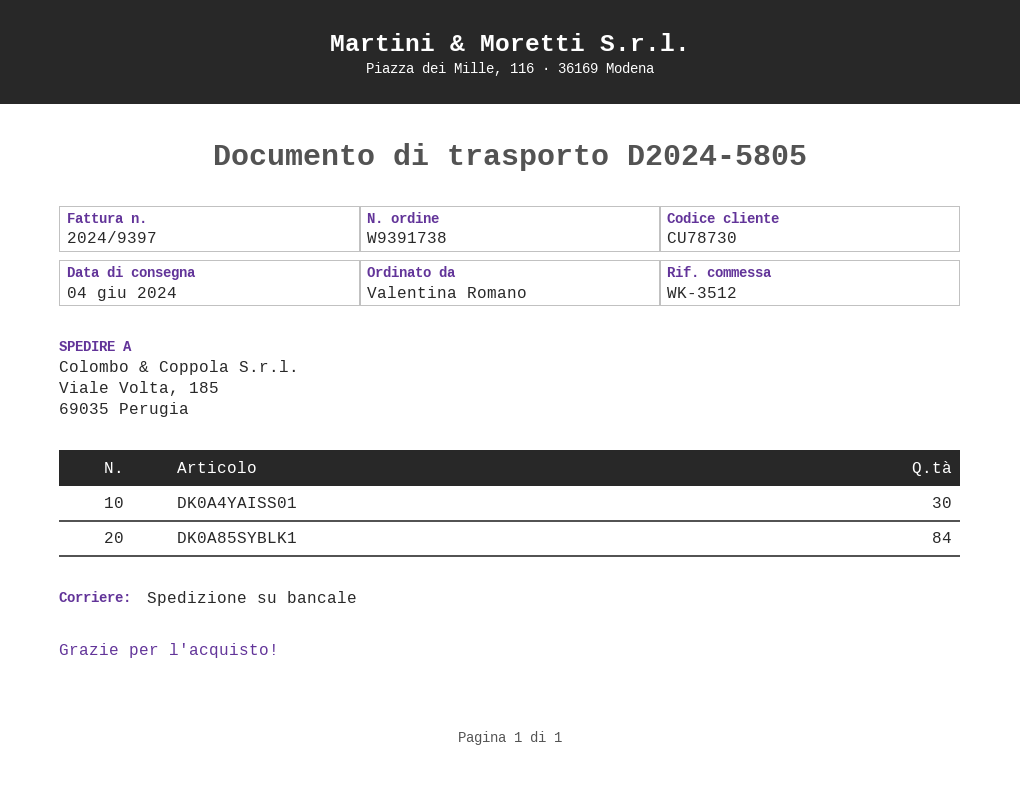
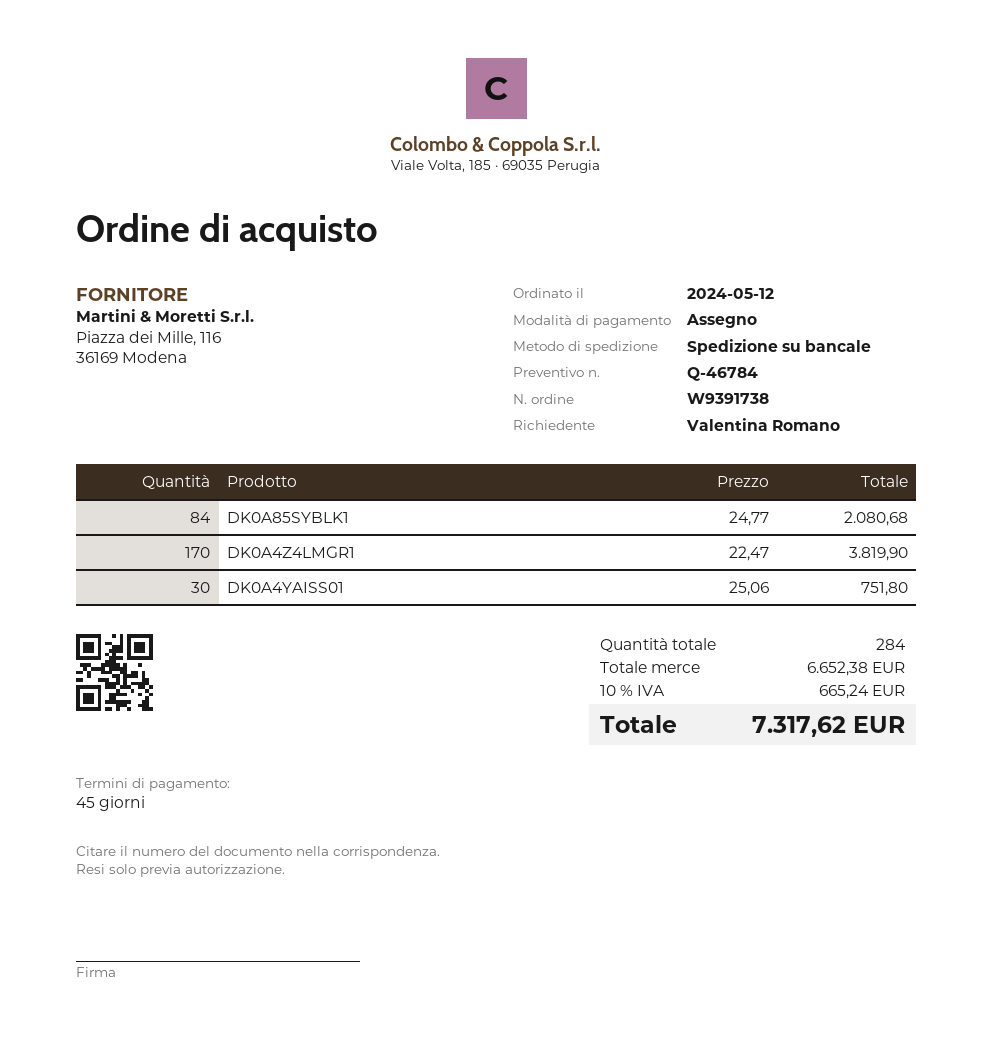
DK0A4Z4LMGR1: none -> 170

